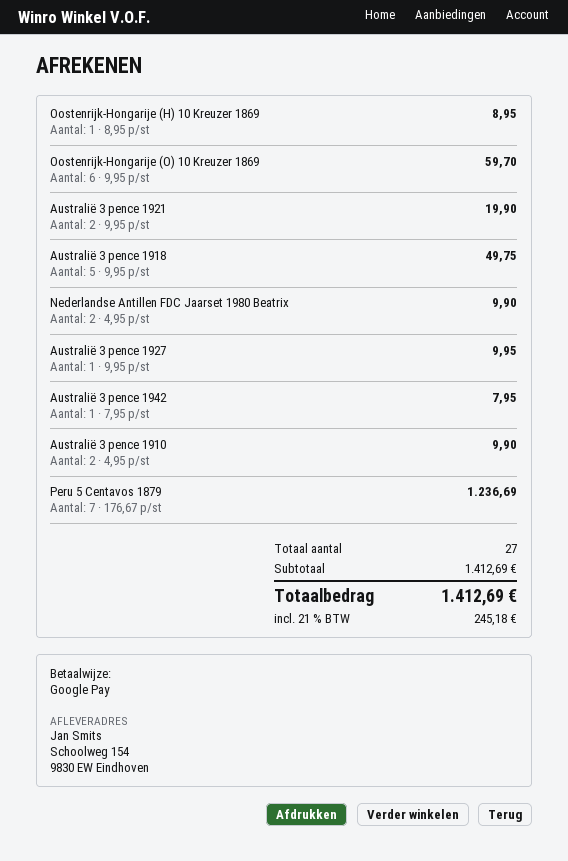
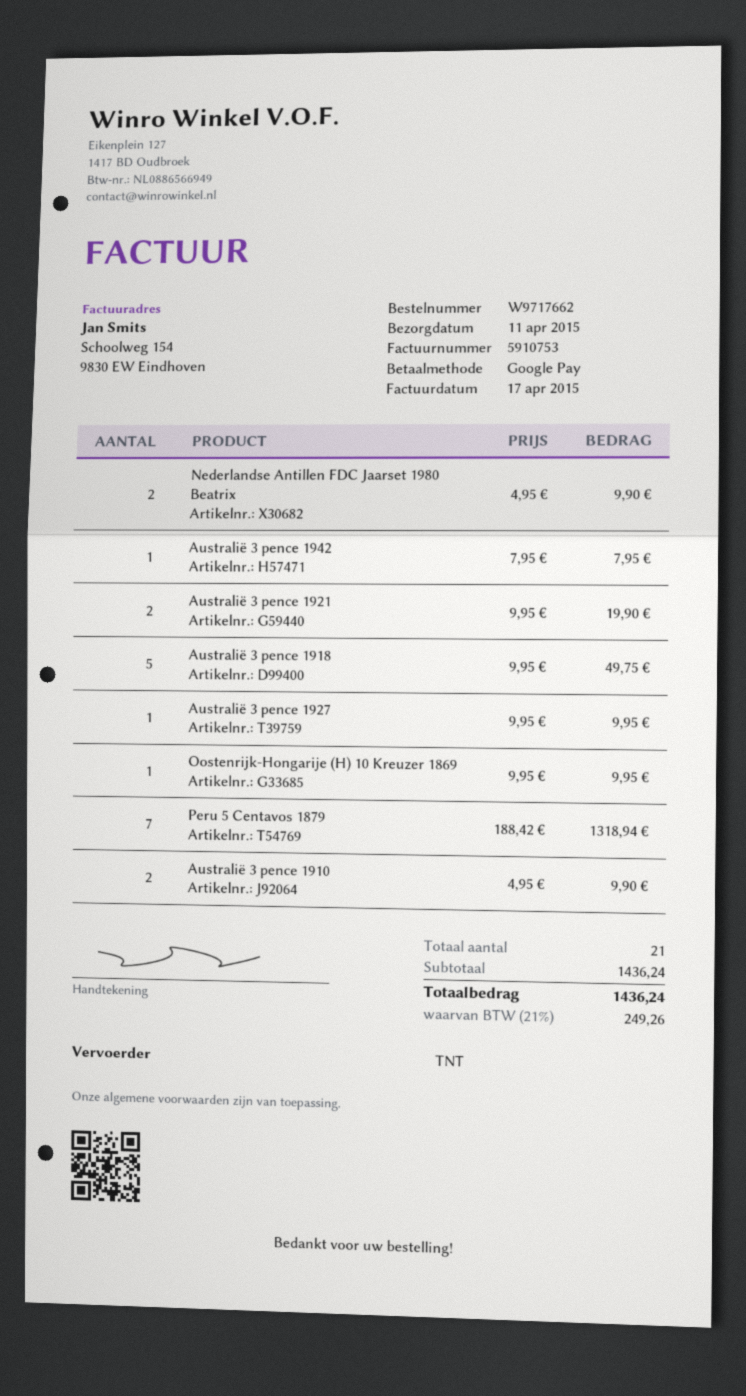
Oostenrijk-Hongarije (H) 10 Kreuzer 1869: 1 x 8.95 = 8.95 -> 1 x 9.95 = 9.95
Oostenrijk-Hongarije (O) 10 Kreuzer 1869: 6 x 9.95 = 59.70 -> none
Peru 5 Centavos 1879: 7 x 176.67 = 1236.69 -> 7 x 188.42 = 1318.94
total quantity: 27 -> 21
subtotal: 1412.69 -> 1436.24
tax: 21% = 245.18 -> 21% = 249.26
total: 1412.69 -> 1436.24

